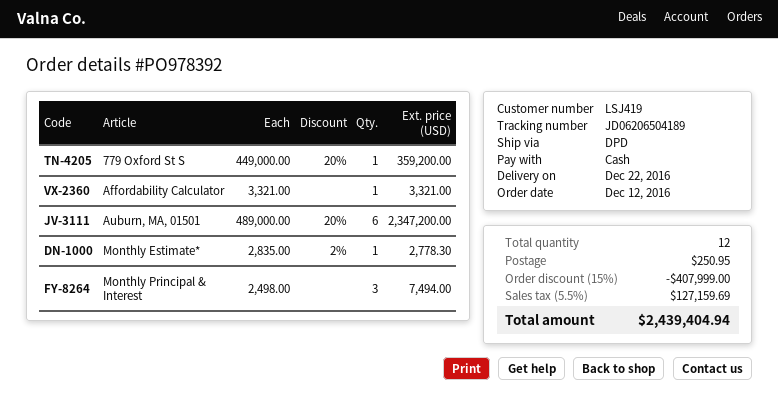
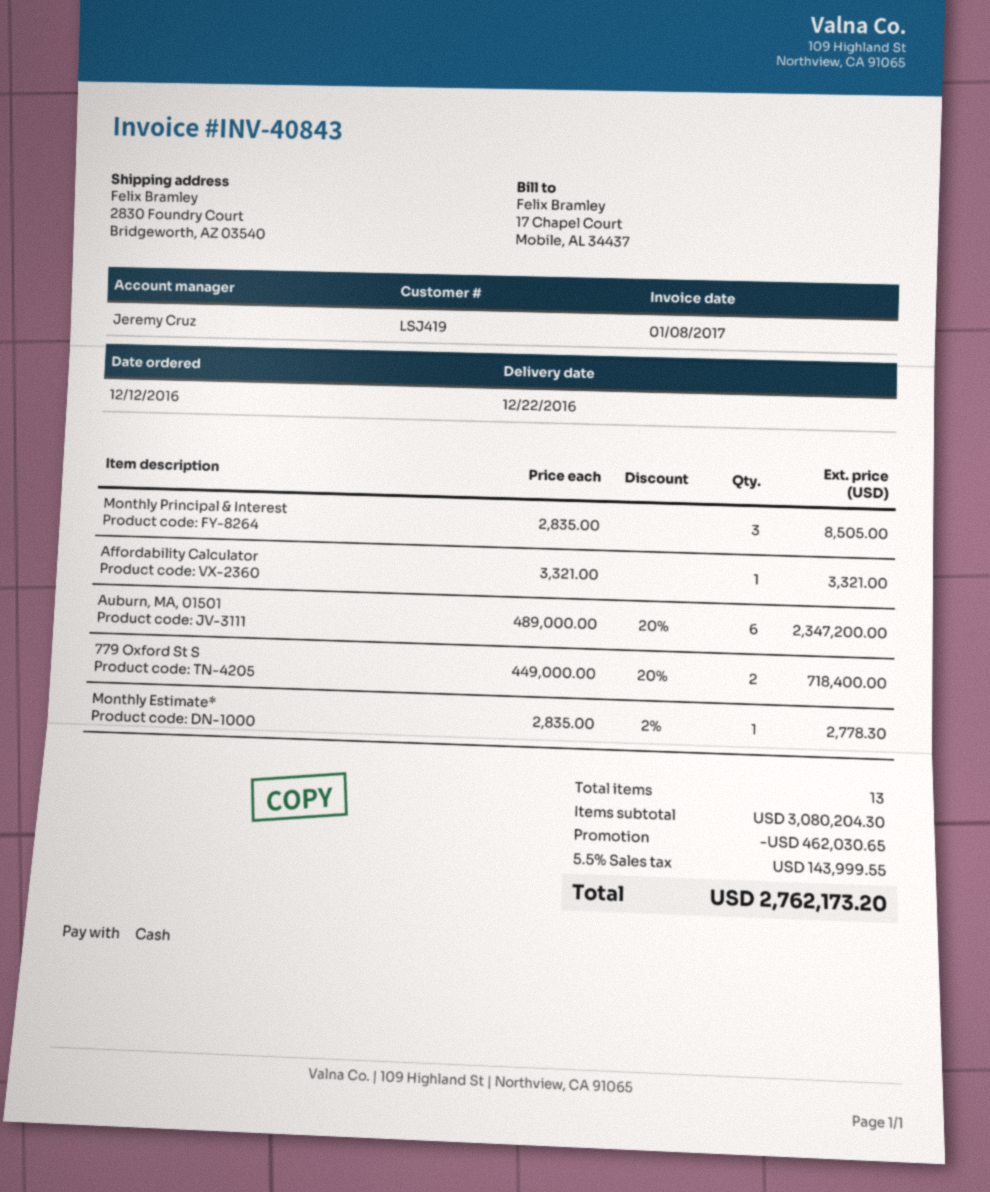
779 Oxford St S: 1 x 449000.00 - 20% = 359200.00 -> 2 x 449000.00 - 20% = 718400.00
Monthly Principal & Interest: 3 x 2498.00 = 7494.00 -> 3 x 2835.00 = 8505.00
total quantity: 12 -> 13
discount: 407999.00 -> 462030.65
shipping: 250.95 -> none
tax: 5.5% = 127159.69 -> 5.5% = 143999.55
total: 2439404.94 -> 2762173.20

